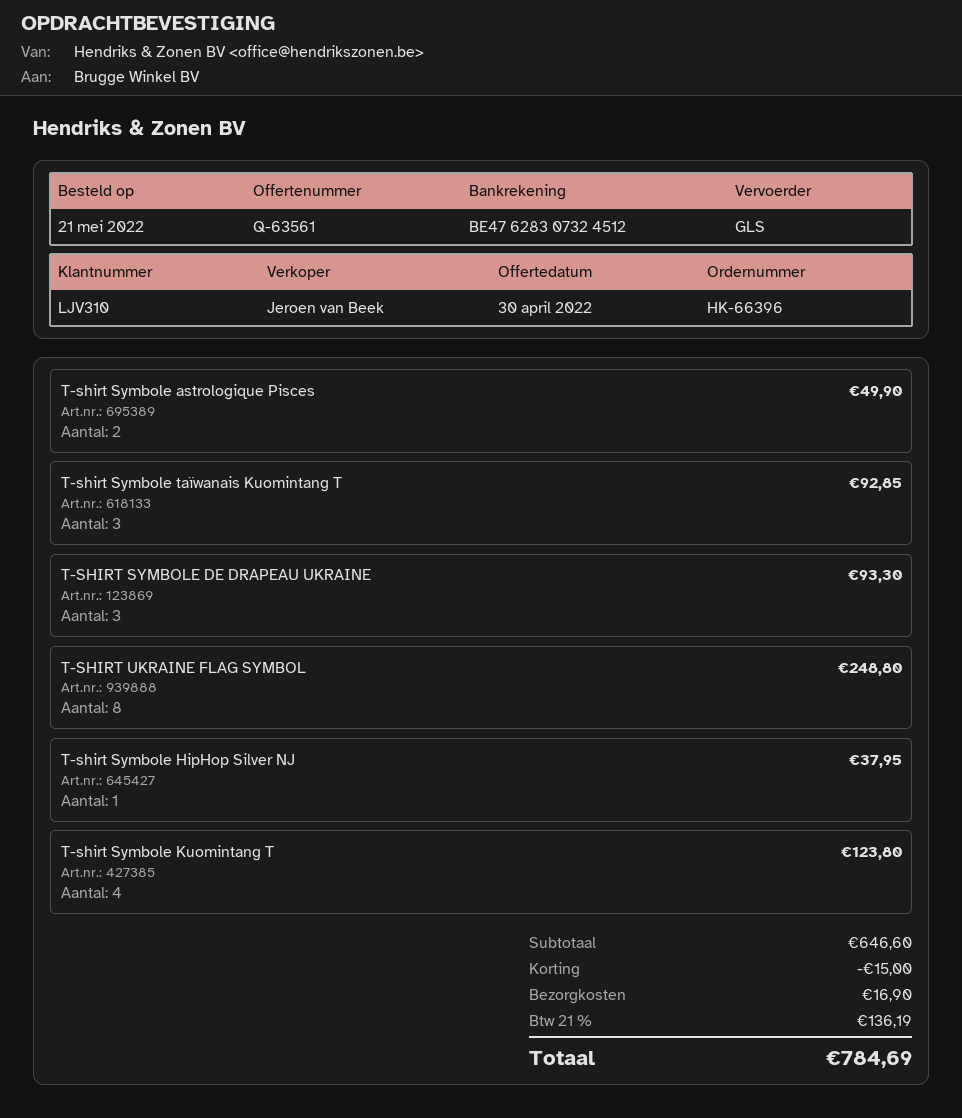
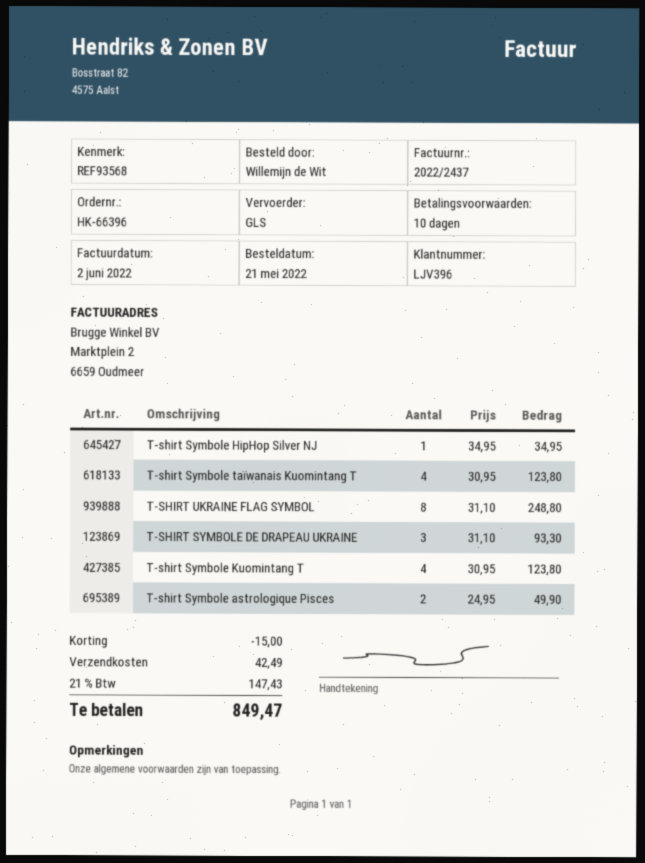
customer number: LJV310 -> LJV396
T-shirt Symbole taïwanais Kuomintang T: 3 for 92.85 -> 4 for 123.80
T-shirt Symbole HipHop Silver NJ: 1 for 37.95 -> 1 for 34.95
shipping: 16.90 -> 42.49
tax: 21% = 136.19 -> 21% = 147.43
total: 784.69 -> 849.47

